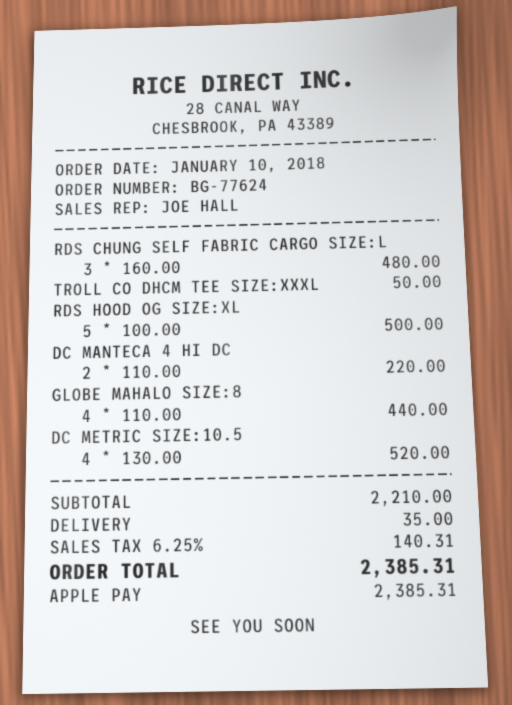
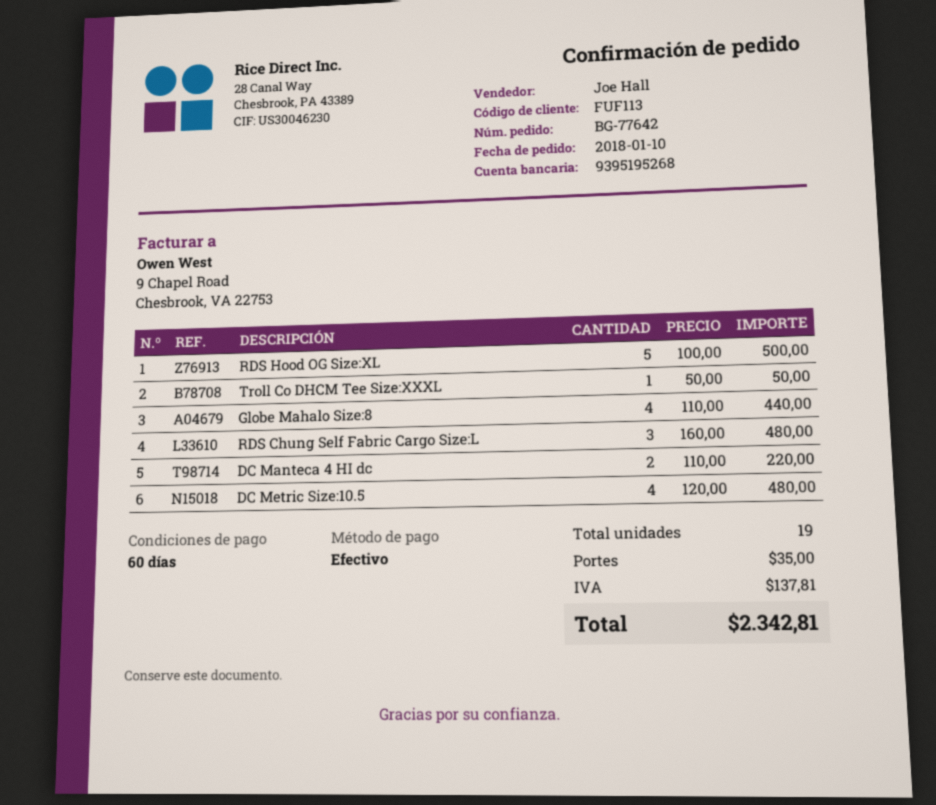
order number: BG-77624 -> BG-77642
payment method: Apple Pay -> cash
DC METRIC SIZE:10.5: 4 x 130.00 = 520.00 -> 4 x 120.00 = 480.00
tax: 140.31 -> 137.81
total: 2385.31 -> 2342.81

